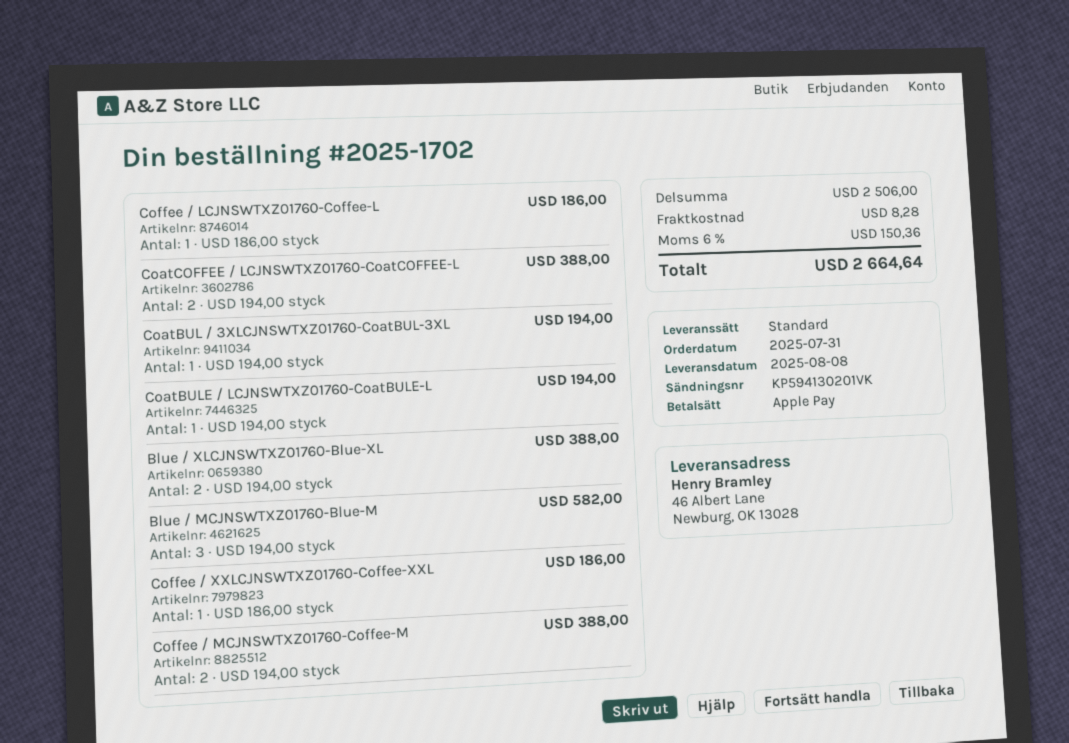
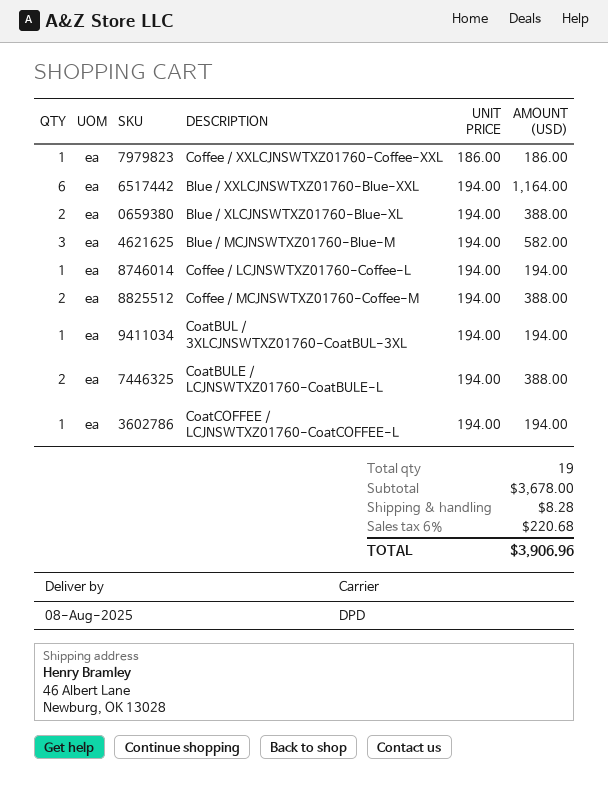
shipping method: standard -> DPD
Coffee / LCJNSWTXZ01760-Coffee-L: 1 x 186.00 = 186.00 -> 1 x 194.00 = 194.00
CoatCOFFEE / LCJNSWTXZ01760-CoatCOFFEE-L: 2 x 194.00 = 388.00 -> 1 x 194.00 = 194.00
CoatBULE / LCJNSWTXZ01760-CoatBULE-L: 1 x 194.00 = 194.00 -> 2 x 194.00 = 388.00
Blue / XXLCJNSWTXZ01760-Blue-XXL: none -> 6 x 194.00 = 1164.00
subtotal: 2506.00 -> 3678.00
tax: 6% = 150.36 -> 6% = 220.68
total: 2664.64 -> 3906.96

